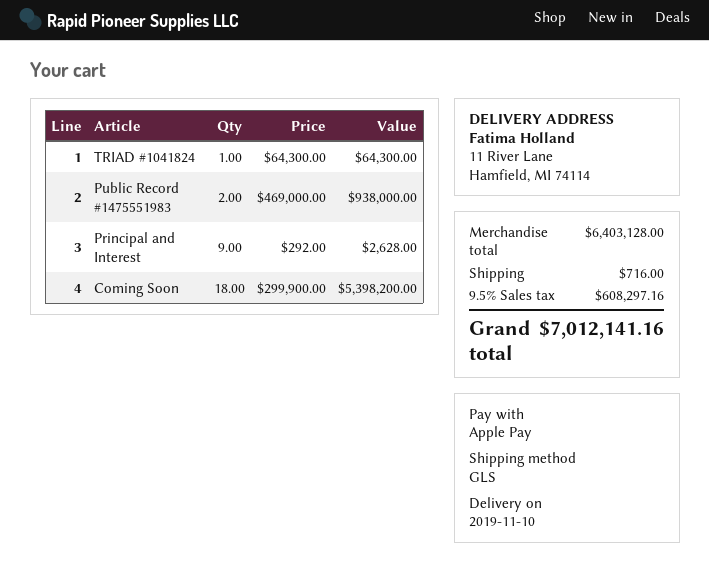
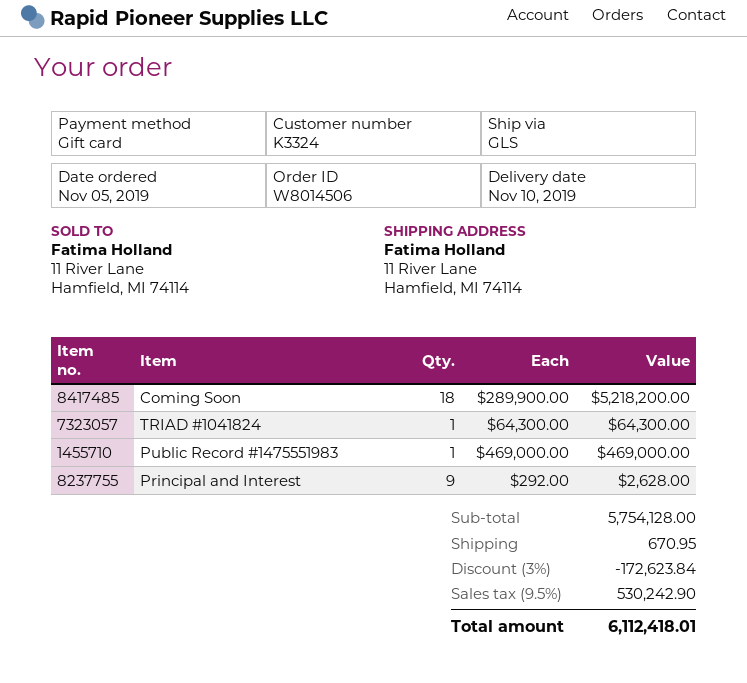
payment method: Apple Pay -> gift card
Public Record #1475551983: 2 x 469000.00 = 938000.00 -> 1 x 469000.00 = 469000.00
Coming Soon: 18 x 299900.00 = 5398200.00 -> 18 x 289900.00 = 5218200.00
subtotal: 6403128.00 -> 5754128.00
discount: none -> 3% = 172623.84
shipping: 716.00 -> 670.95
tax: 9.5% = 608297.16 -> 9.5% = 530242.90
total: 7012141.16 -> 6112418.01

